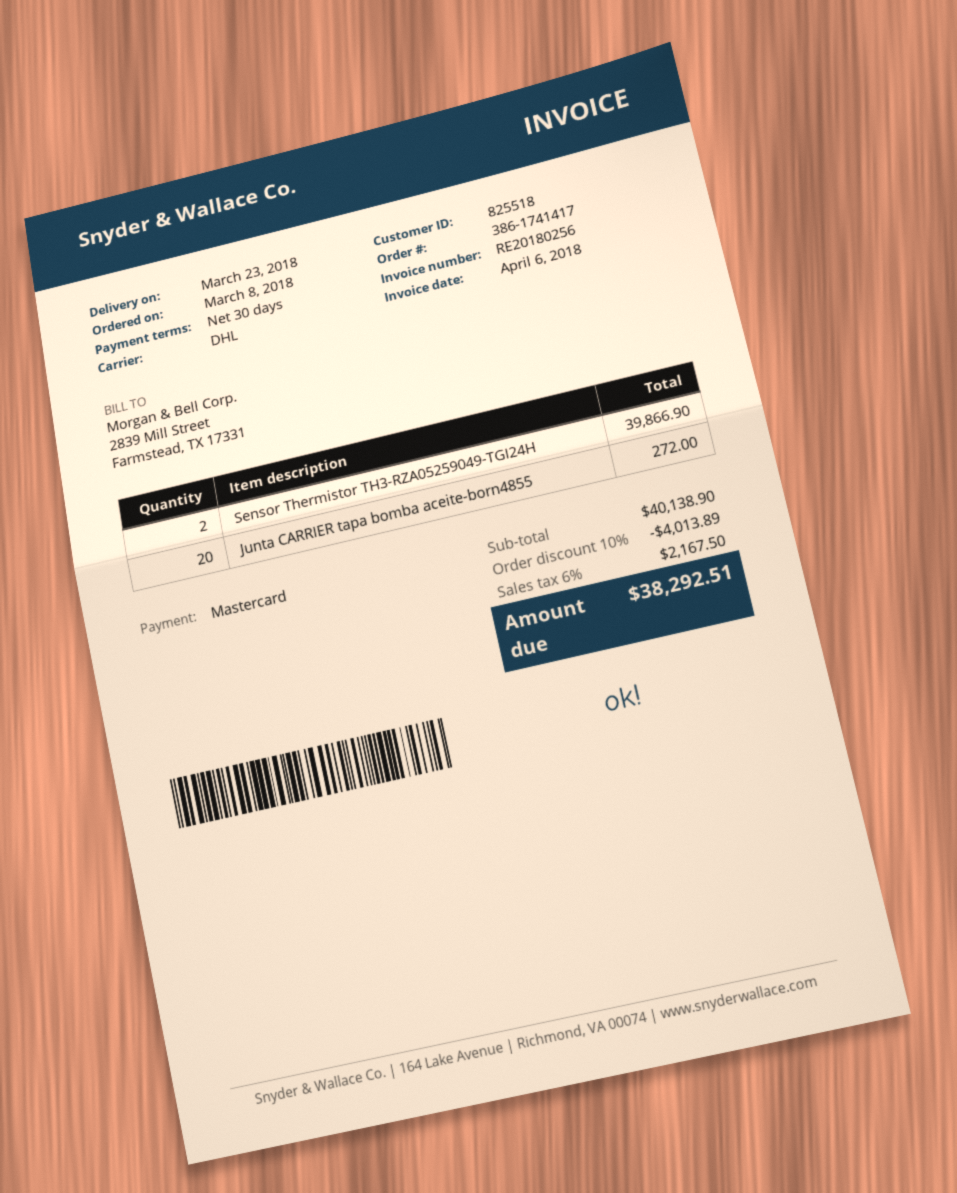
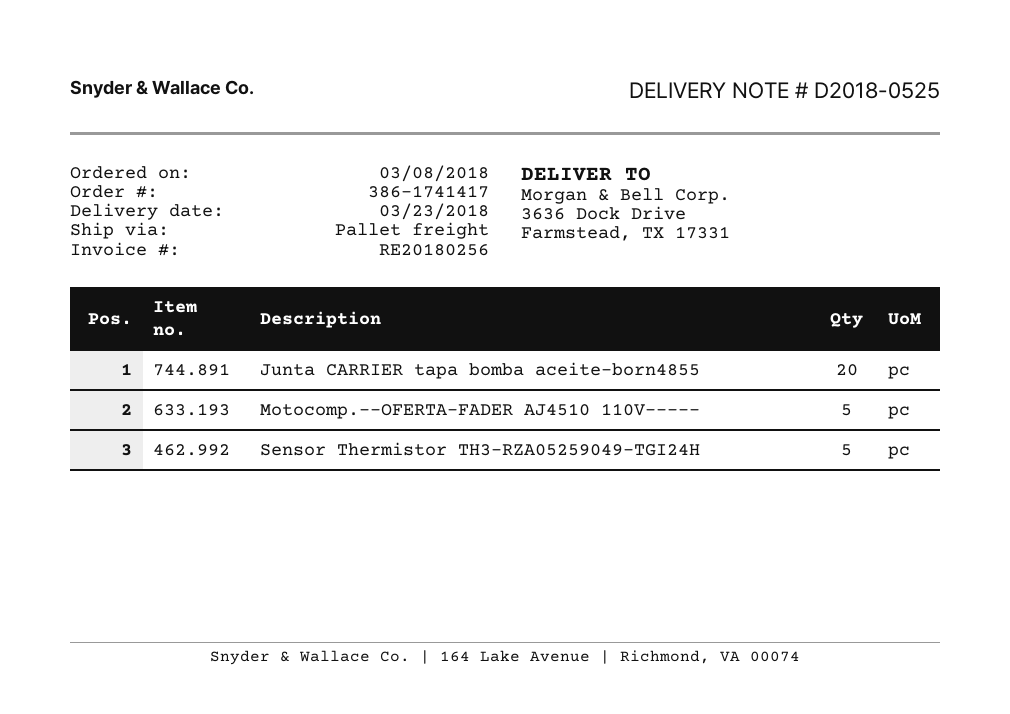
shipping method: DHL -> pallet freight
Sensor Thermistor TH3-RZA05259049-TGI24H: 2 -> 5
Motocomp.--OFERTA-FADER AJ4510 110V-----: none -> 5

